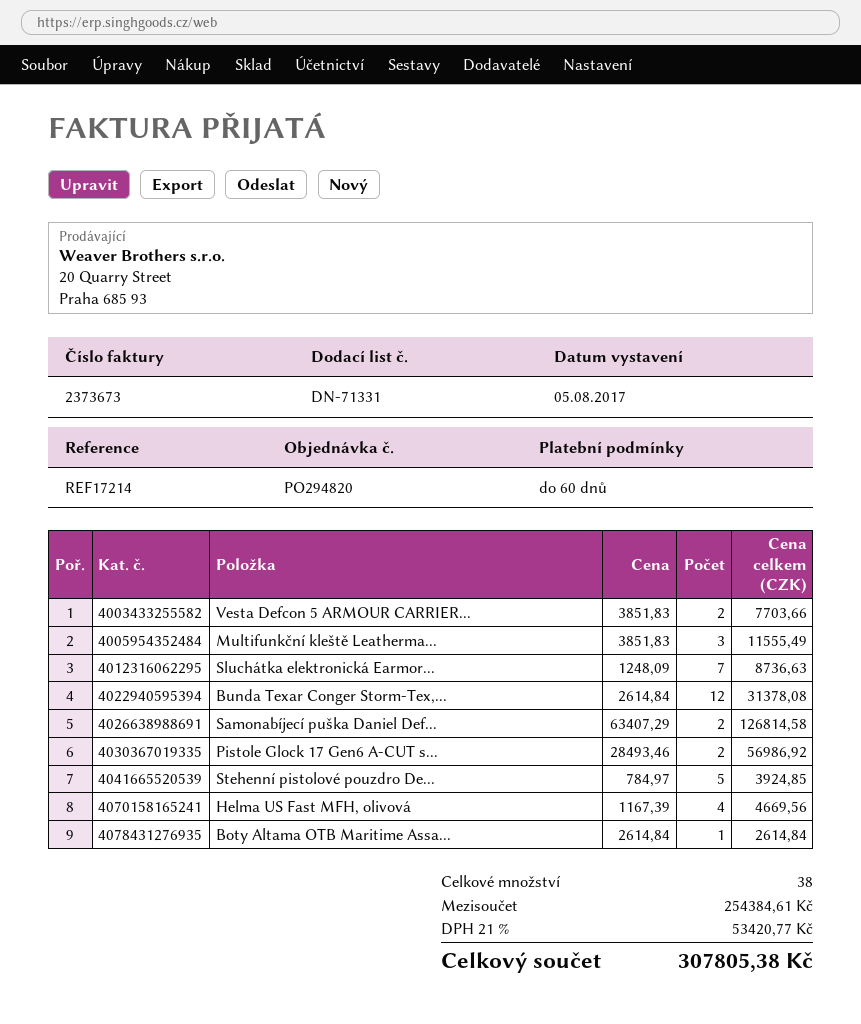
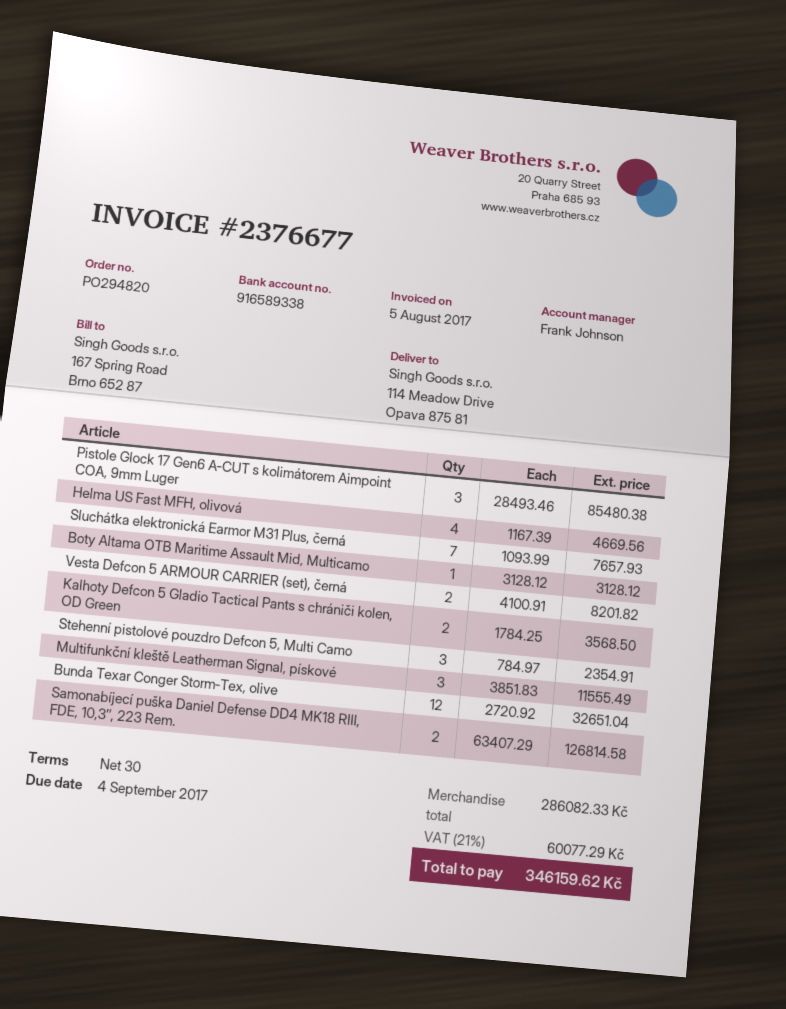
invoice number: 2373673 -> 2376677
payment terms: 60 days -> 30 days
Vesta Defcon 5 ARMOUR CARRIER...: 2 x 3851.83 = 7703.66 -> 2 x 4100.91 = 8201.82
Sluchátka elektronická Earmor...: 7 x 1248.09 = 8736.63 -> 7 x 1093.99 = 7657.93
Bunda Texar Conger Storm‑Tex,...: 12 x 2614.84 = 31378.08 -> 12 x 2720.92 = 32651.04
Pistole Glock 17 Gen6 A‑CUT s...: 2 x 28493.46 = 56986.92 -> 3 x 28493.46 = 85480.38
Stehenní pistolové pouzdro De...: 5 x 784.97 = 3924.85 -> 3 x 784.97 = 2354.91
Boty Altama OTB Maritime Assa...: 1 x 2614.84 = 2614.84 -> 1 x 3128.12 = 3128.12
Kalhoty Defcon 5 Gladio Tactical Pants s chrániči kolen, OD Green: none -> 2 x 1784.25 = 3568.50
subtotal: 254384.61 -> 286082.33
tax: 21% = 53420.77 -> 21% = 60077.29
total: 307805.38 -> 346159.62

